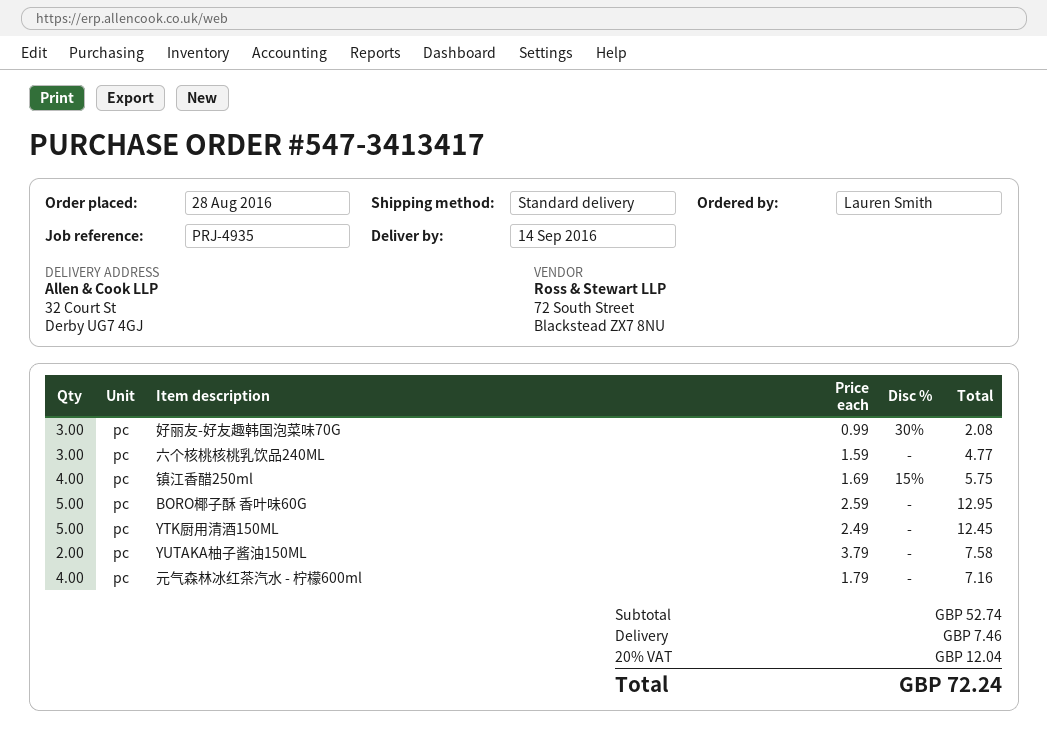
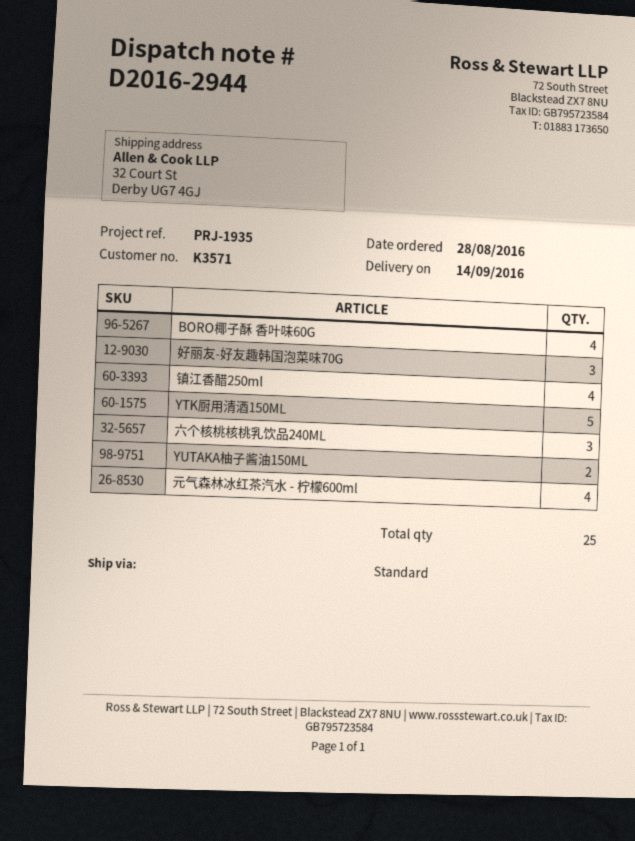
reference: PRJ-4935 -> PRJ-1935
BORO椰子酥 香叶味60G: 5 -> 4

